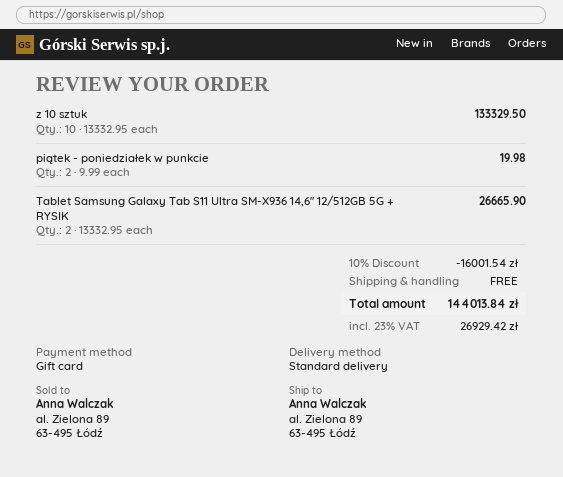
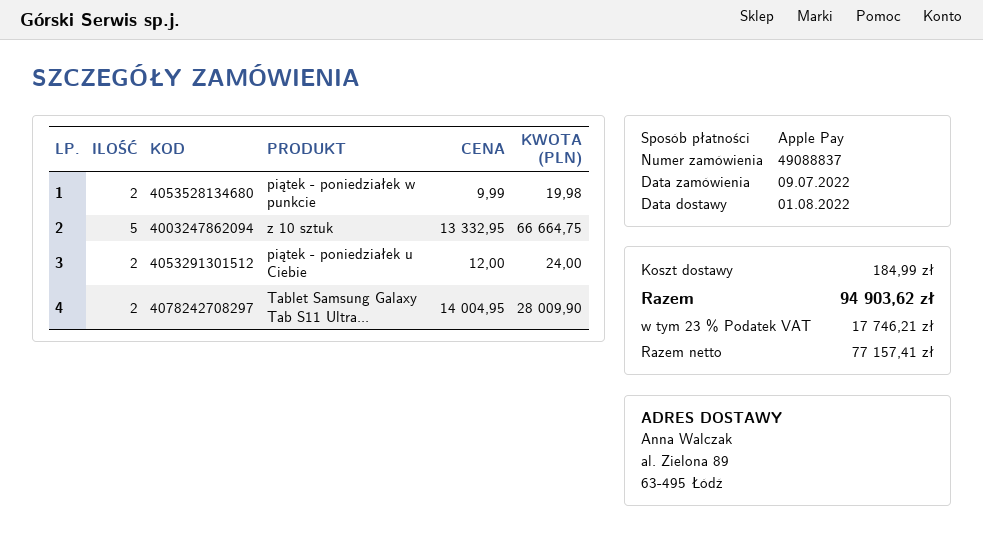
payment method: gift card -> Apple Pay
z 10 sztuk: 10 x 13332.95 = 133329.50 -> 5 x 13332.95 = 66664.75
Tablet Samsung Galaxy Tab S11 Ultra SM-X936 14,6'' 12/512GB 5G + RYSIK: 2 x 13332.95 = 26665.90 -> 2 x 14004.95 = 28009.90
piątek - poniedziałek u Ciebie: none -> 2 x 12.00 = 24.00
discount: 10% = 16001.54 -> none
shipping: 0.00 -> 184.99
tax: 23% = 26929.42 -> 23% = 17746.21
total: 144013.84 -> 94903.62

